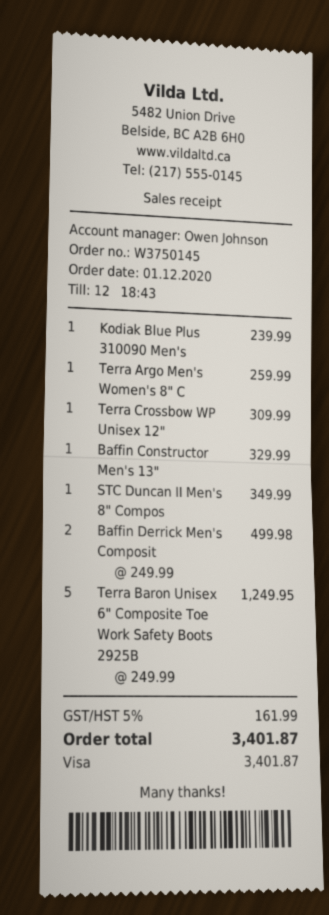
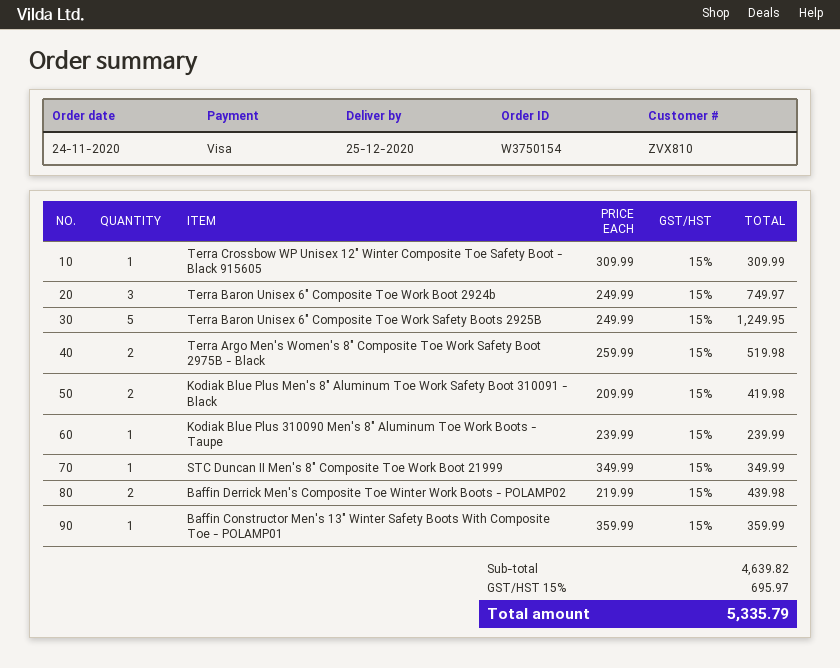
order number: W3750145 -> W3750154
order date: 2020-12-01 -> 2020-11-24
Terra Argo Men's Women's 8" C: 1 x 259.99 = 259.99 -> 2 x 259.99 = 519.98
Baffin Constructor Men's 13": 1 x 329.99 = 329.99 -> 1 x 359.99 = 359.99
Baffin Derrick Men's Composit: 2 x 249.99 = 499.98 -> 2 x 219.99 = 439.98
Terra Baron Unisex 6" Composite Toe Work Boot 2924b: none -> 3 x 249.99 = 749.97
Kodiak Blue Plus Men's 8" Aluminum Toe Work Safety Boot 310091 - Black: none -> 2 x 209.99 = 419.98
tax: 5% = 161.99 -> 15% = 695.97
total: 3401.87 -> 5335.79

